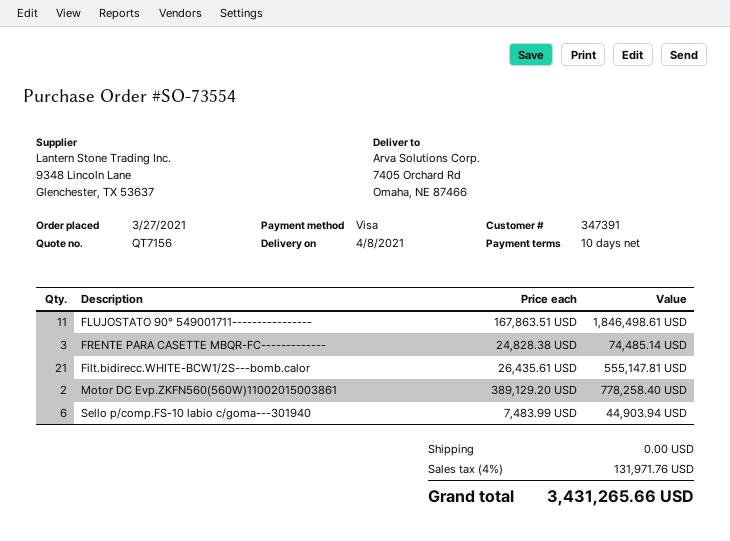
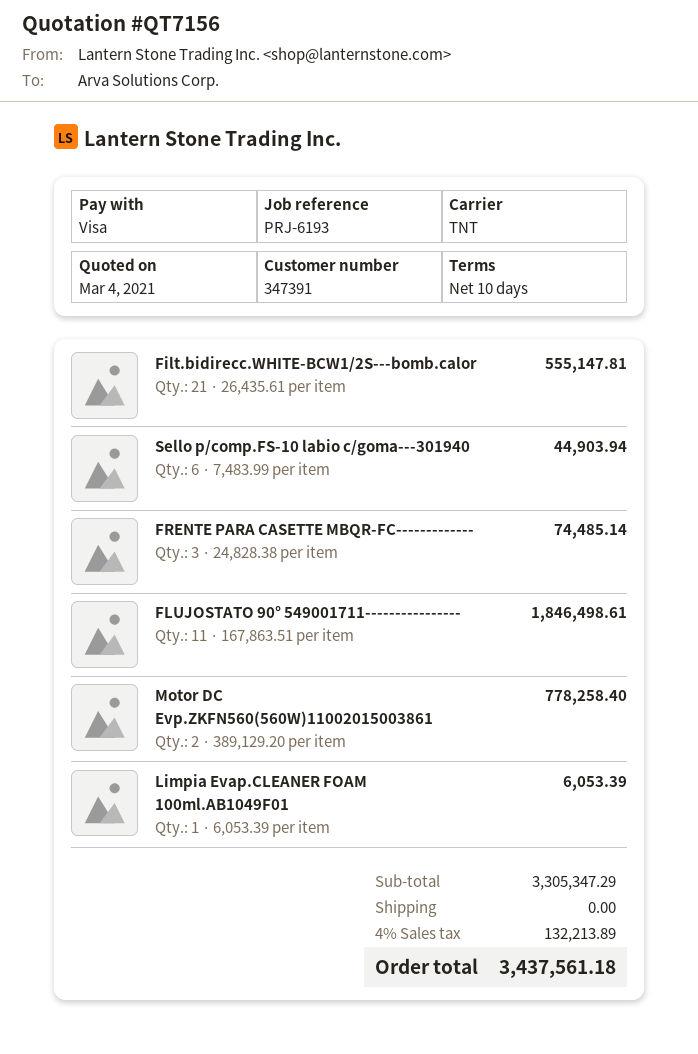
Limpia Evap.CLEANER FOAM 100ml.AB1049F01: none -> 1 x 6053.39 = 6053.39
tax: 4% = 131971.76 -> 4% = 132213.89
total: 3431265.66 -> 3437561.18

